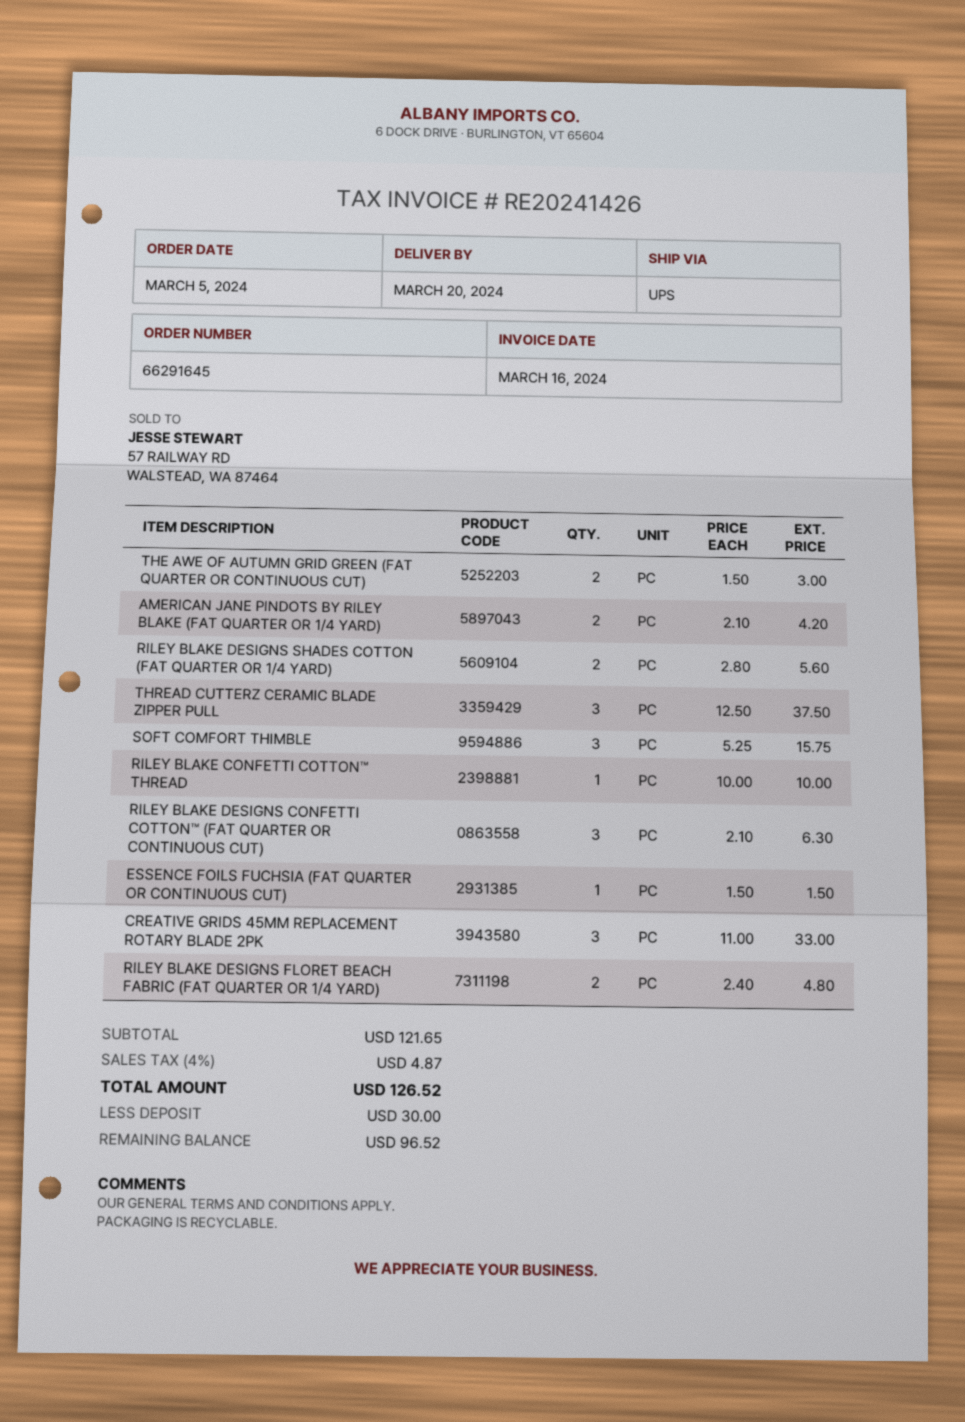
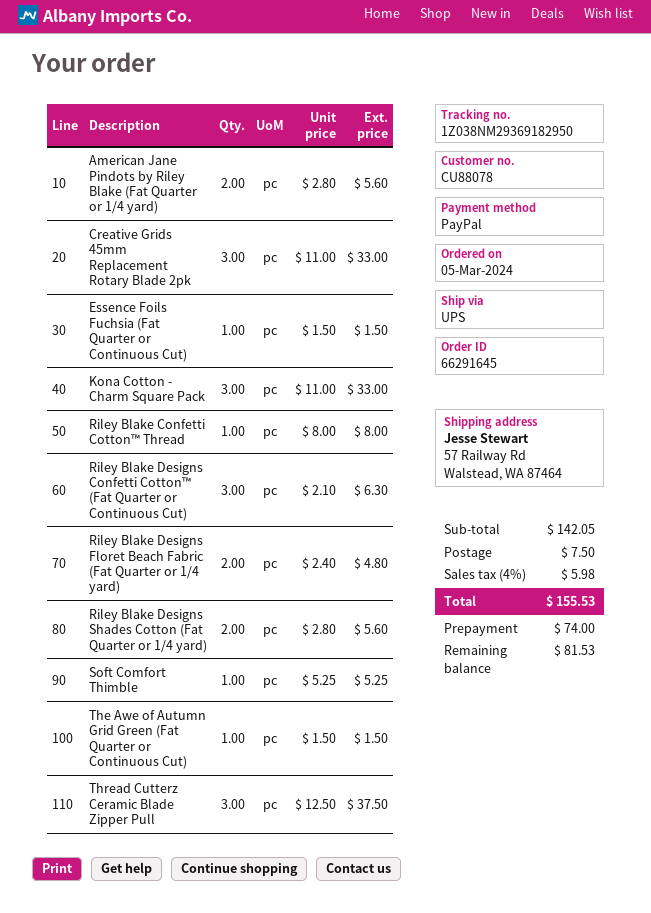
THE AWE OF AUTUMN GRID GREEN (FAT QUARTER OR CONTINUOUS CUT): 2 x 1.50 = 3.00 -> 1 x 1.50 = 1.50
AMERICAN JANE PINDOTS BY RILEY BLAKE (FAT QUARTER OR 1/4 YARD): 2 x 2.10 = 4.20 -> 2 x 2.80 = 5.60
SOFT COMFORT THIMBLE: 3 x 5.25 = 15.75 -> 1 x 5.25 = 5.25
RILEY BLAKE CONFETTI COTTON™ THREAD: 1 x 10.00 = 10.00 -> 1 x 8.00 = 8.00
Kona Cotton - Charm Square Pack: none -> 3 x 11.00 = 33.00
subtotal: 121.65 -> 142.05
shipping: none -> 7.50
tax: 4% = 4.87 -> 4% = 5.98
total: 126.52 -> 155.53
deposit: 30.00 -> 74.00
balance: 96.52 -> 81.53

